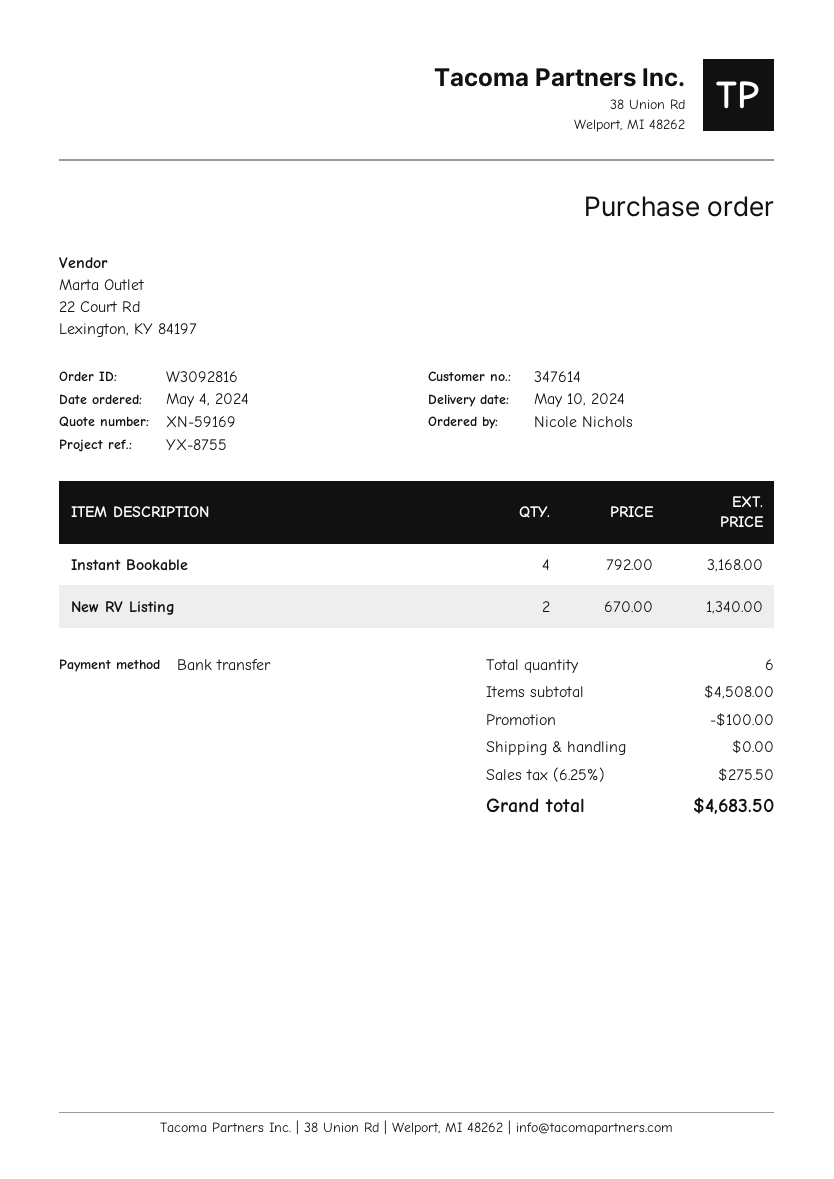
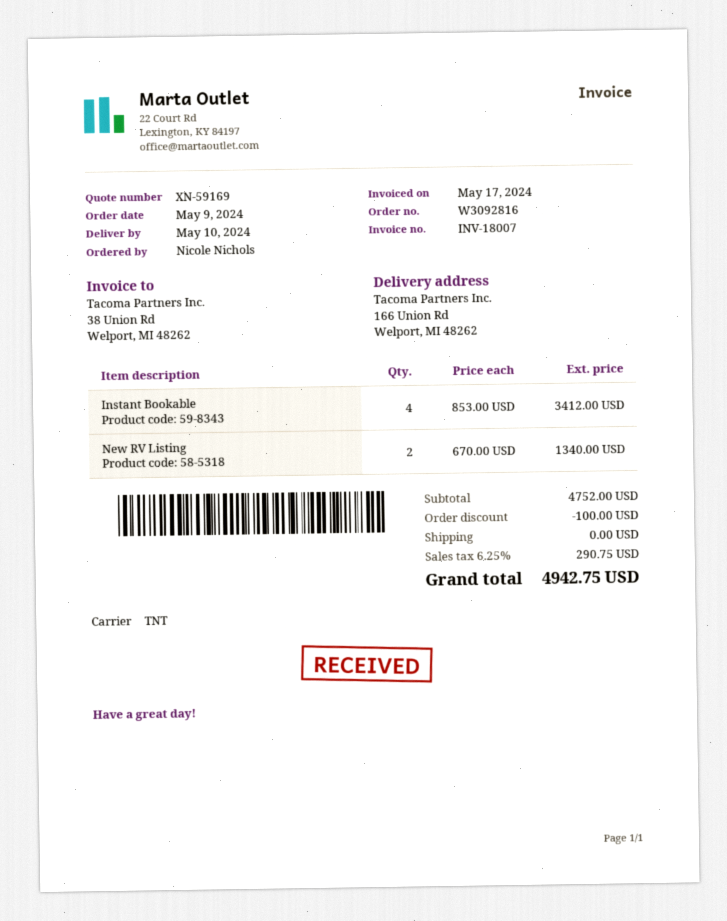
order date: 2024-05-04 -> 2024-05-09
Instant Bookable: 4 x 792.00 = 3168.00 -> 4 x 853.00 = 3412.00
subtotal: 4508.00 -> 4752.00
tax: 6.25% = 275.50 -> 6.25% = 290.75
total: 4683.50 -> 4942.75

